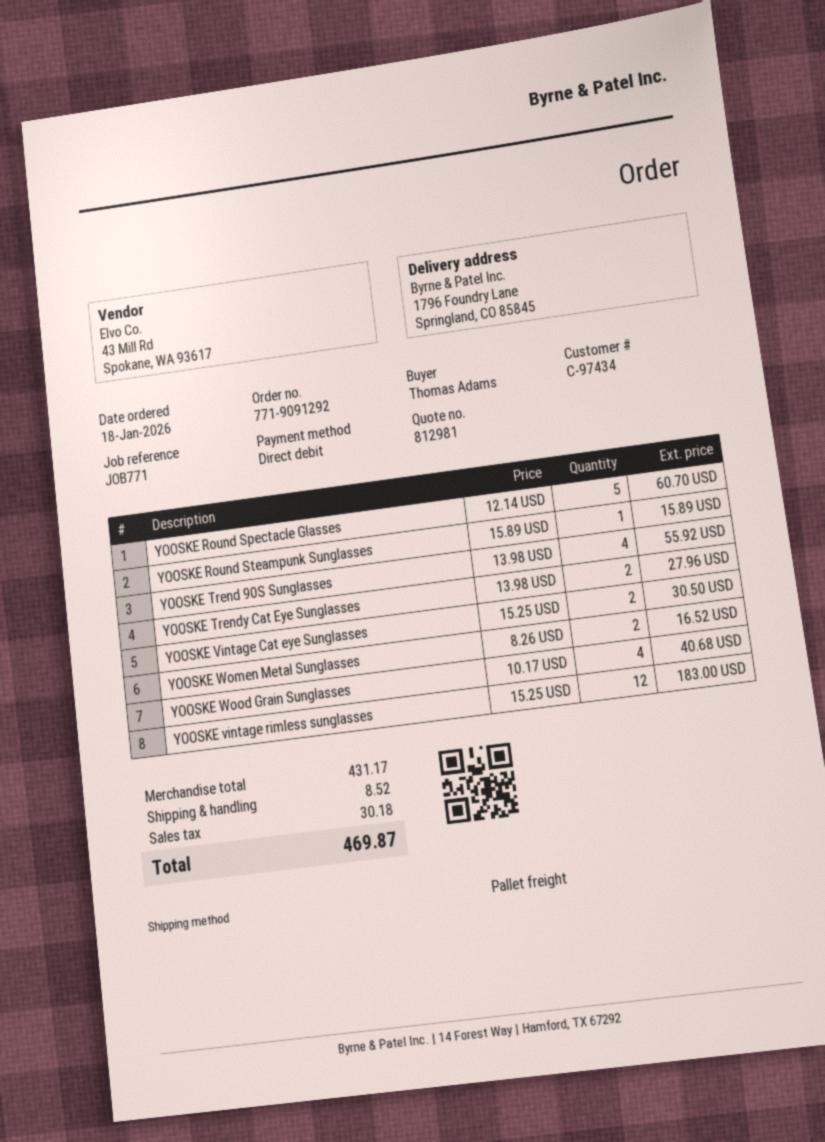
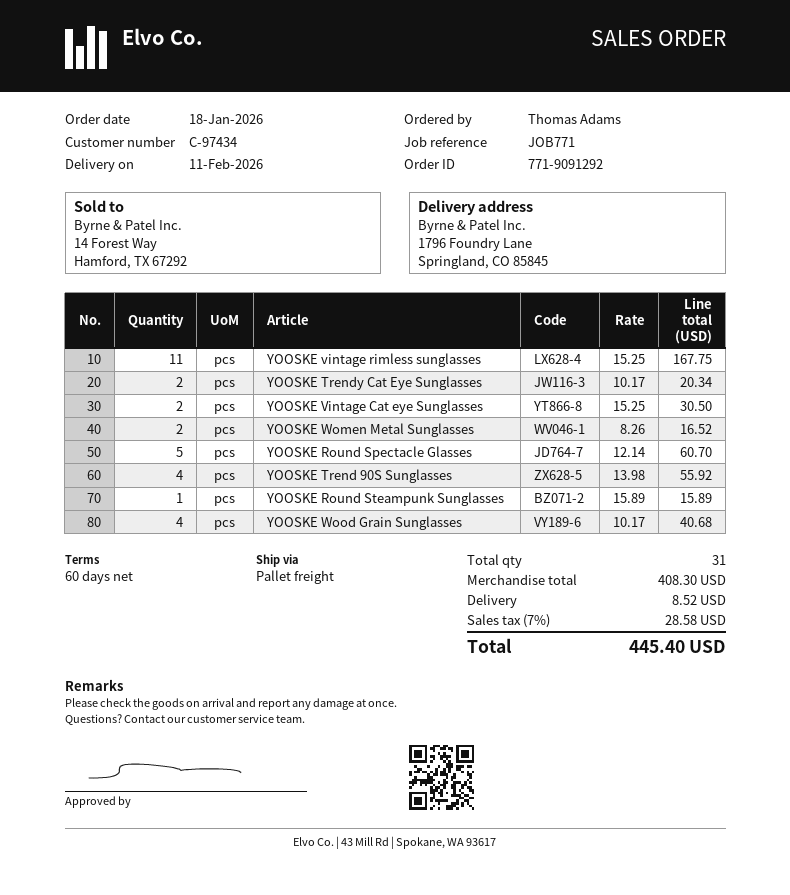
YOOSKE Trendy Cat Eye Sunglasses: 2 x 13.98 = 27.96 -> 2 x 10.17 = 20.34
YOOSKE vintage rimless sunglasses: 12 x 15.25 = 183.00 -> 11 x 15.25 = 167.75
subtotal: 431.17 -> 408.30
tax: 30.18 -> 28.58
total: 469.87 -> 445.40

